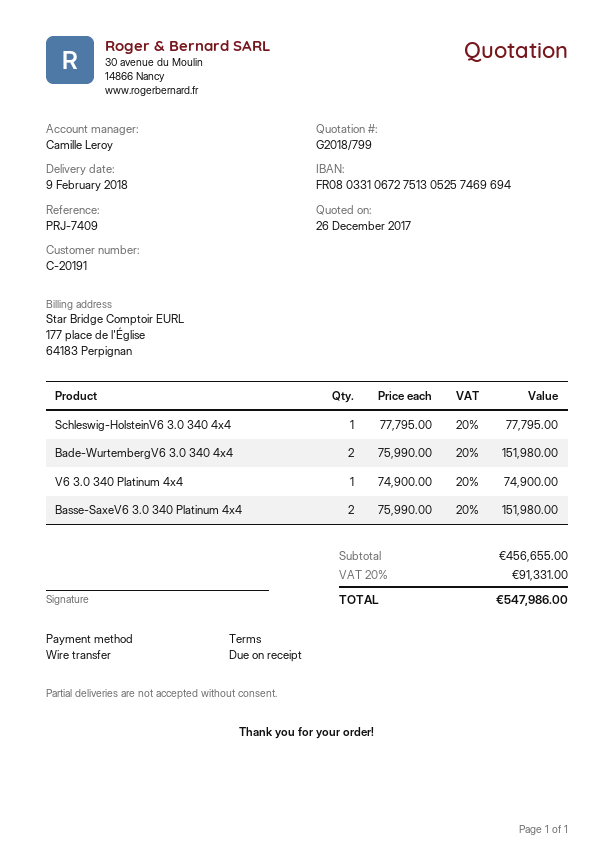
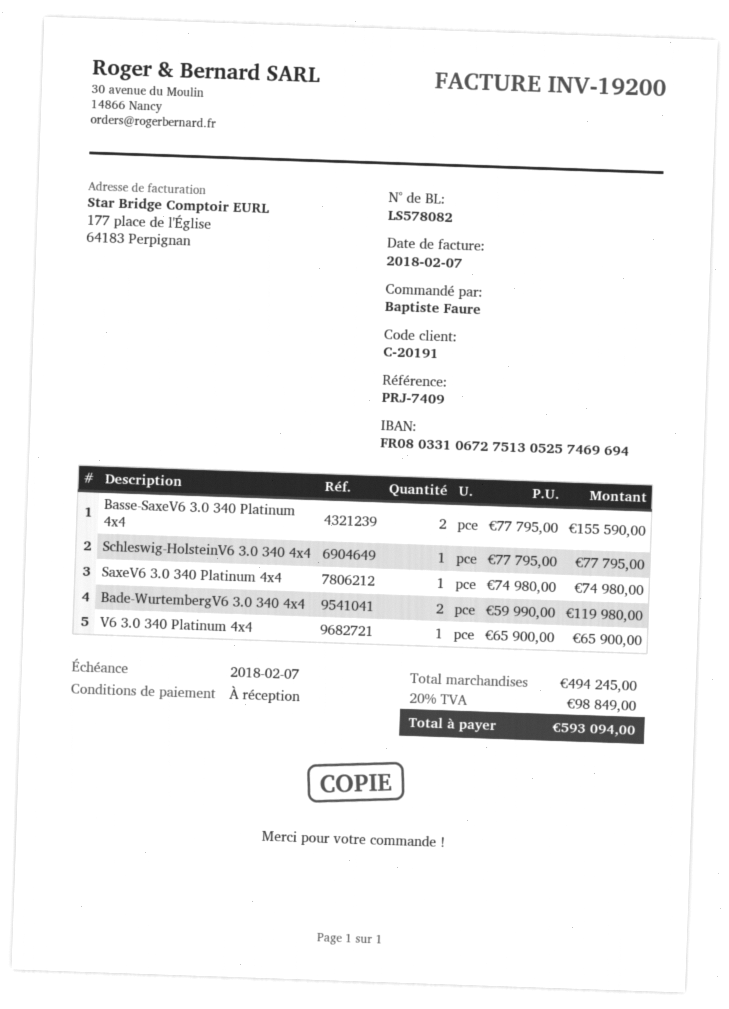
Bade-WurtembergV6 3.0 340 4x4: 2 x 75990.00 = 151980.00 -> 2 x 59990.00 = 119980.00
V6 3.0 340 Platinum 4x4: 1 x 74900.00 = 74900.00 -> 1 x 65900.00 = 65900.00
Basse-SaxeV6 3.0 340 Platinum 4x4: 2 x 75990.00 = 151980.00 -> 2 x 77795.00 = 155590.00
SaxeV6 3.0 340 Platinum 4x4: none -> 1 x 74980.00 = 74980.00
subtotal: 456655.00 -> 494245.00
tax: 20% = 91331.00 -> 20% = 98849.00
total: 547986.00 -> 593094.00

